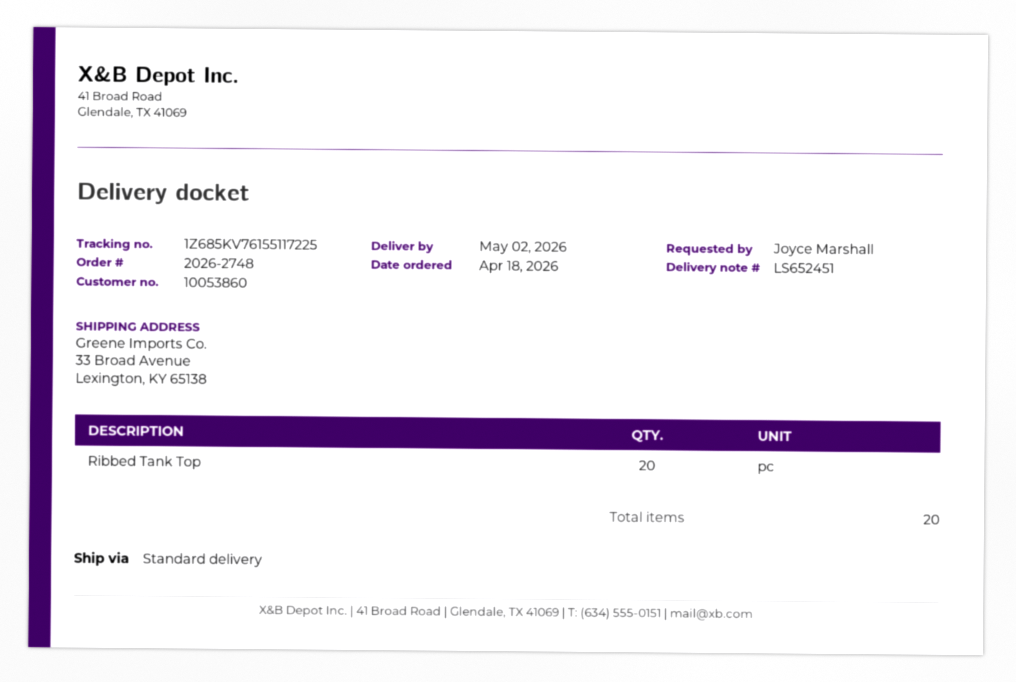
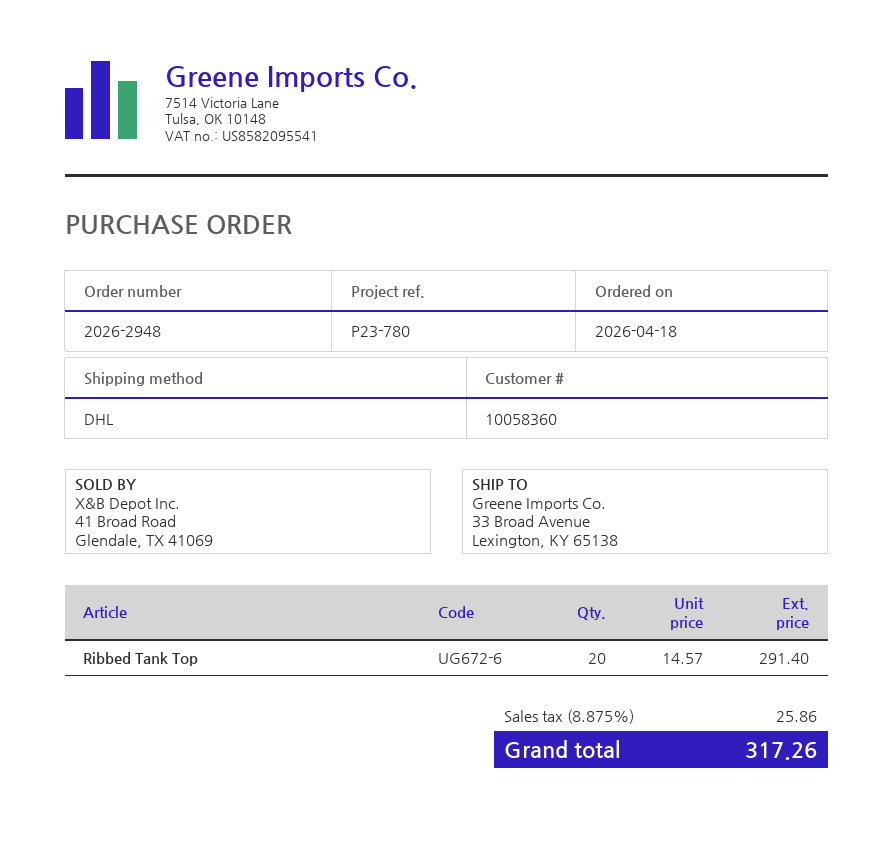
order number: 2026-2748 -> 2026-2948
customer number: 10053860 -> 10058360
shipping method: standard -> DHL

